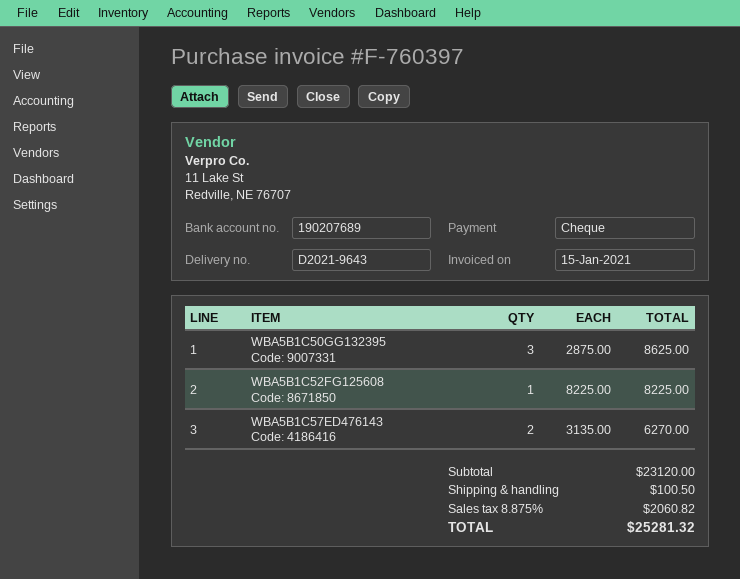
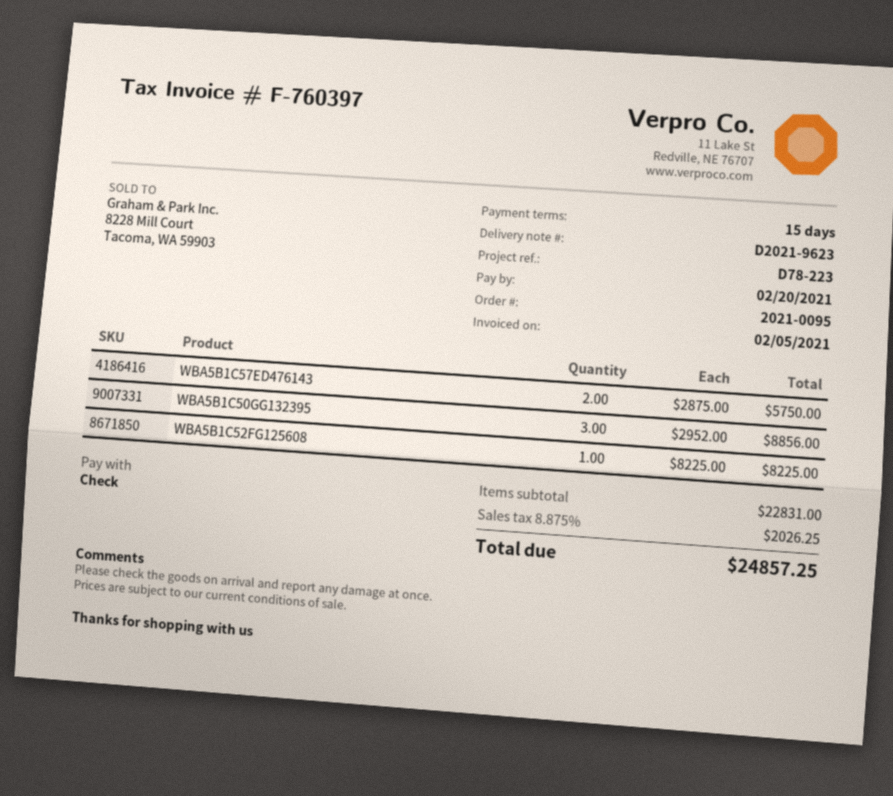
delivery note number: D2021-9643 -> D2021-9623
invoice date: 2021-01-15 -> 2021-02-05
WBA5B1C50GG132395: 3 x 2875.00 = 8625.00 -> 3 x 2952.00 = 8856.00
WBA5B1C57ED476143: 2 x 3135.00 = 6270.00 -> 2 x 2875.00 = 5750.00
subtotal: 23120.00 -> 22831.00
shipping: 100.50 -> none
tax: 8.875% = 2060.82 -> 8.875% = 2026.25
total: 25281.32 -> 24857.25

